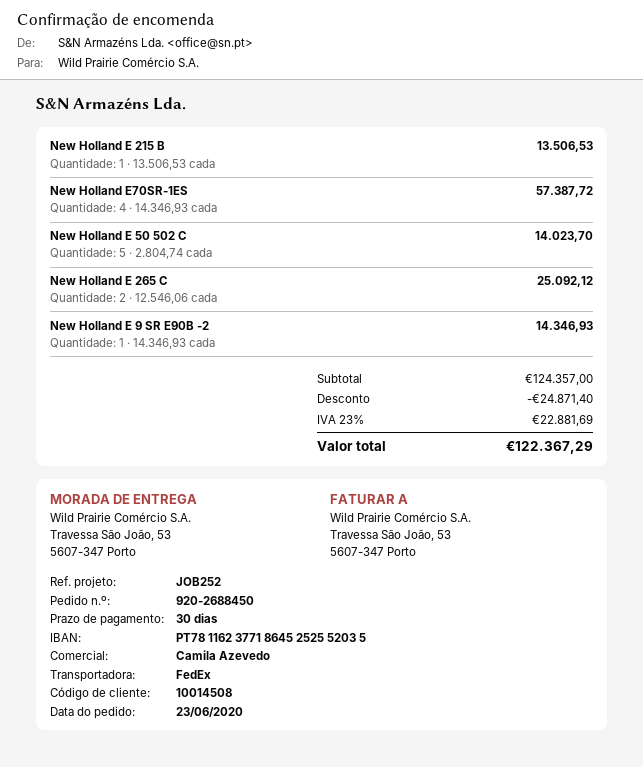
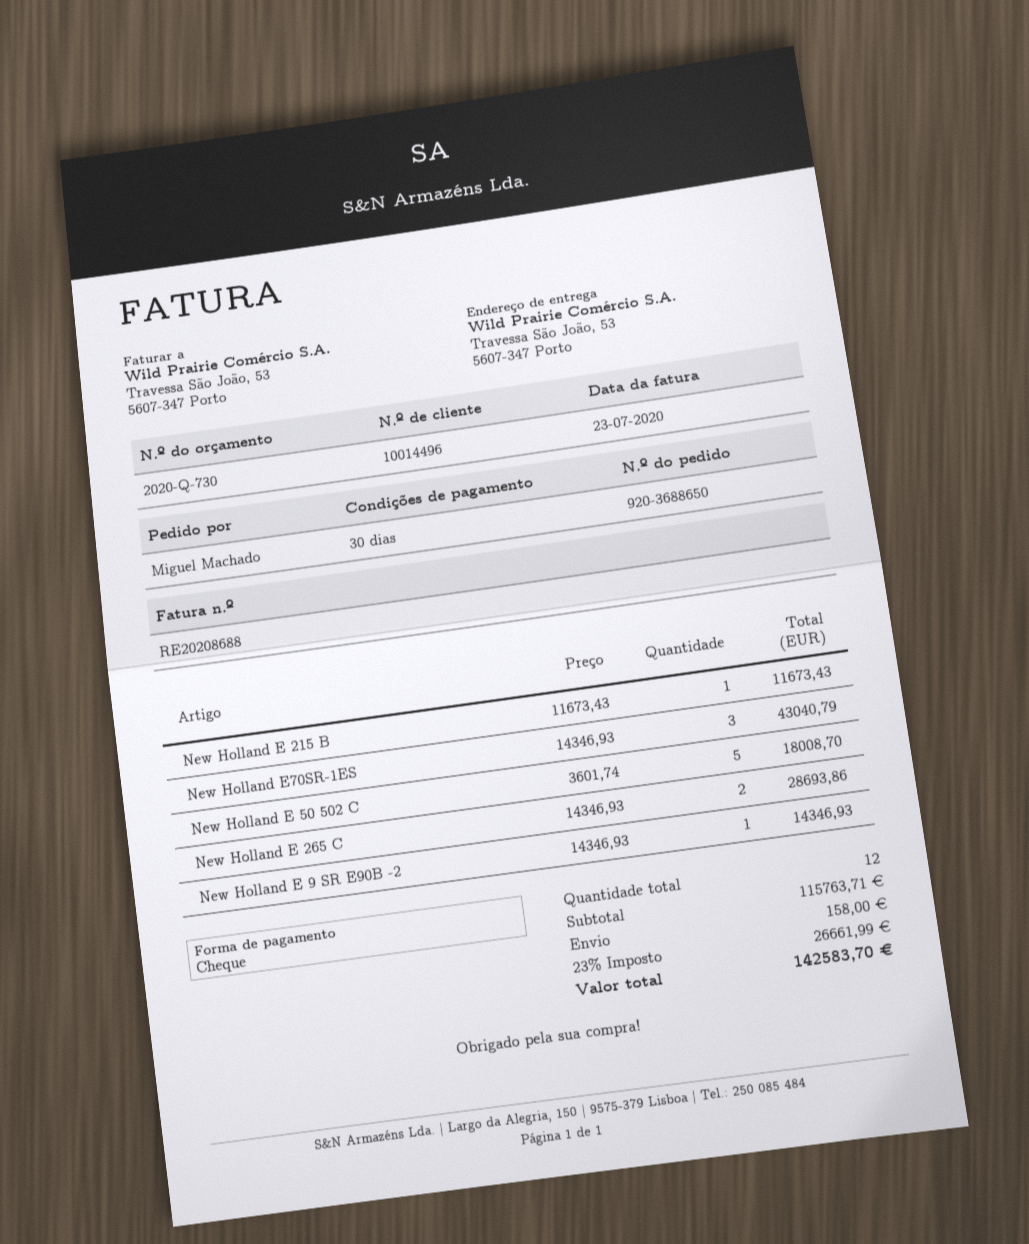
order number: 920-2688450 -> 920-3688650
customer number: 10014508 -> 10014496
New Holland E 215 B: 1 x 13506.53 = 13506.53 -> 1 x 11673.43 = 11673.43
New Holland E70SR-1ES: 4 x 14346.93 = 57387.72 -> 3 x 14346.93 = 43040.79
New Holland E 50 502 C: 5 x 2804.74 = 14023.70 -> 5 x 3601.74 = 18008.70
New Holland E 265 C: 2 x 12546.06 = 25092.12 -> 2 x 14346.93 = 28693.86
subtotal: 124357.00 -> 115763.71
discount: 24871.40 -> none
shipping: none -> 158.00
tax: 23% = 22881.69 -> 23% = 26661.99
total: 122367.29 -> 142583.70

